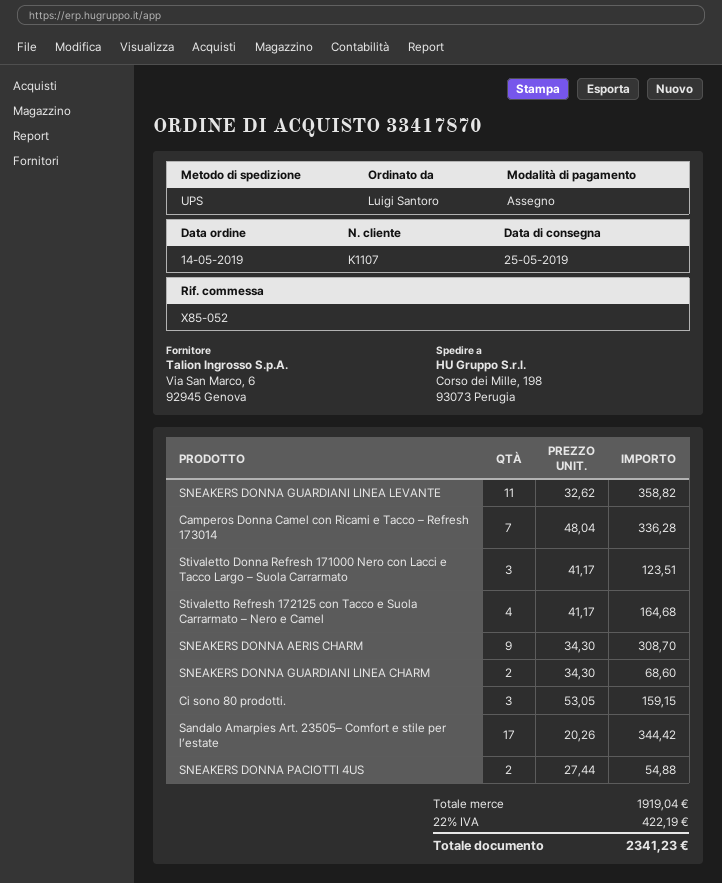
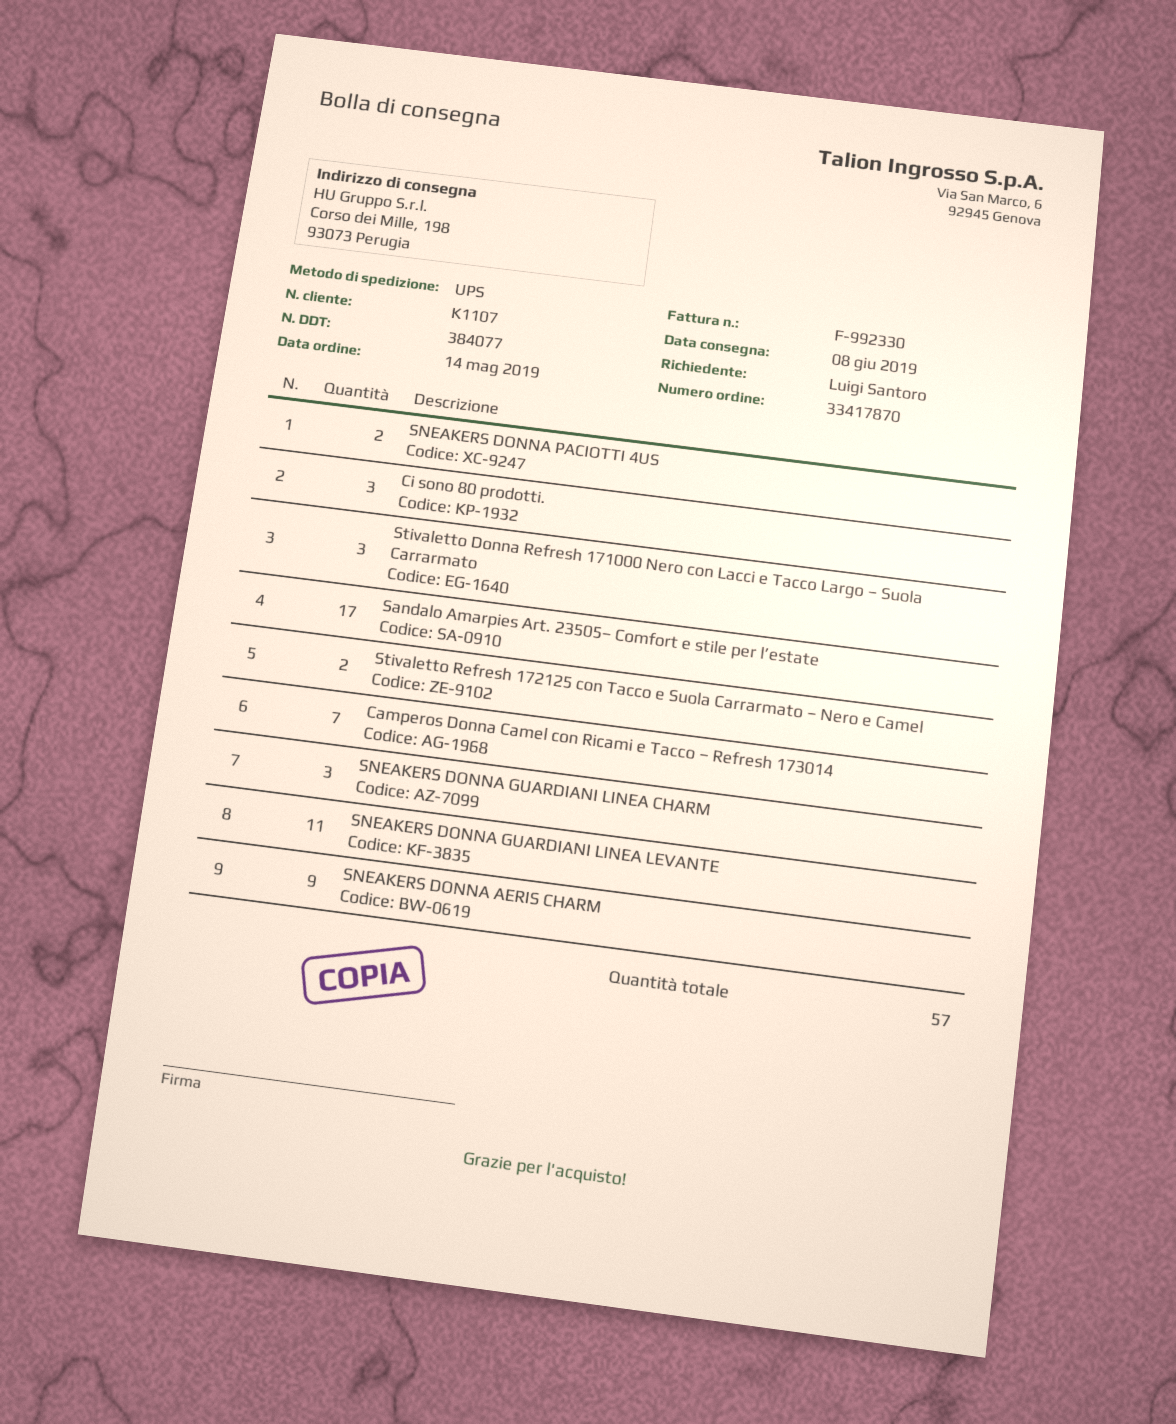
delivery date: 2019-05-25 -> 2019-06-08
Stivaletto Refresh 172125 con Tacco e Suola Carrarmato – Nero e Camel: 4 -> 2
SNEAKERS DONNA GUARDIANI LINEA CHARM: 2 -> 3

